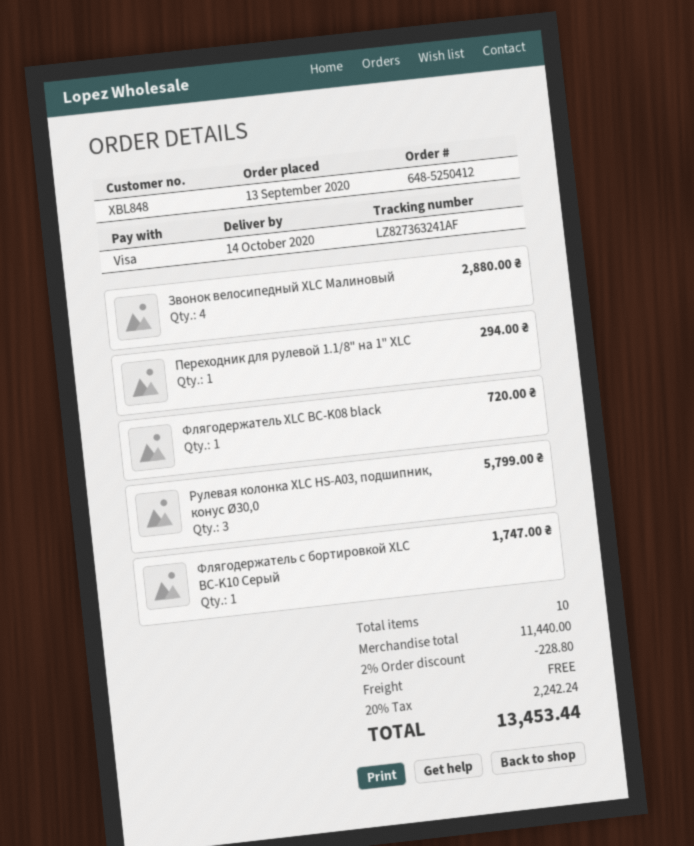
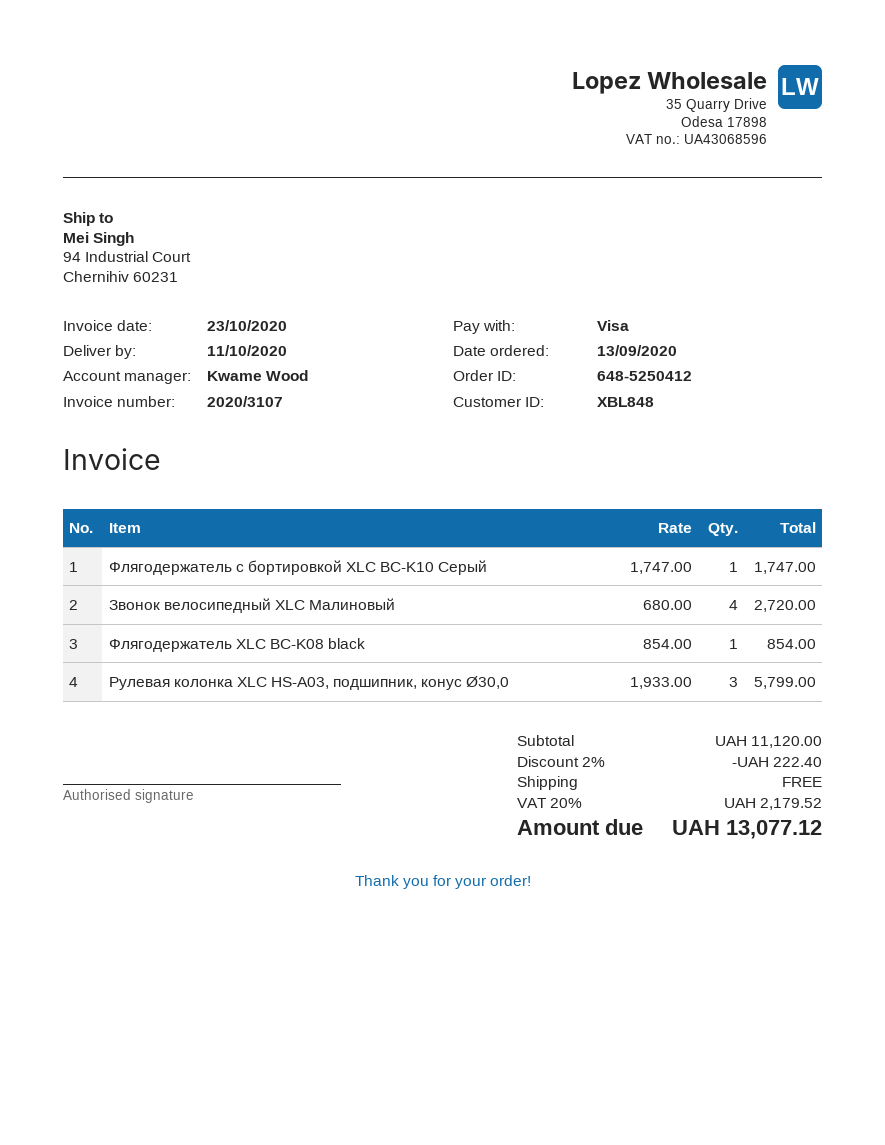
delivery date: 2020-10-14 -> 2020-10-11
Звонок велосипедный XLC Малиновый: 4 for 2880.00 -> 4 for 2720.00
Переходник для рулевой 1.1/8" на 1" XLC: 1 for 294.00 -> none
Флягодержатель XLC BC-K08 black: 1 for 720.00 -> 1 for 854.00
subtotal: 11440.00 -> 11120.00
discount: 2% = 228.80 -> 2% = 222.40
tax: 20% = 2242.24 -> 20% = 2179.52
total: 13453.44 -> 13077.12

